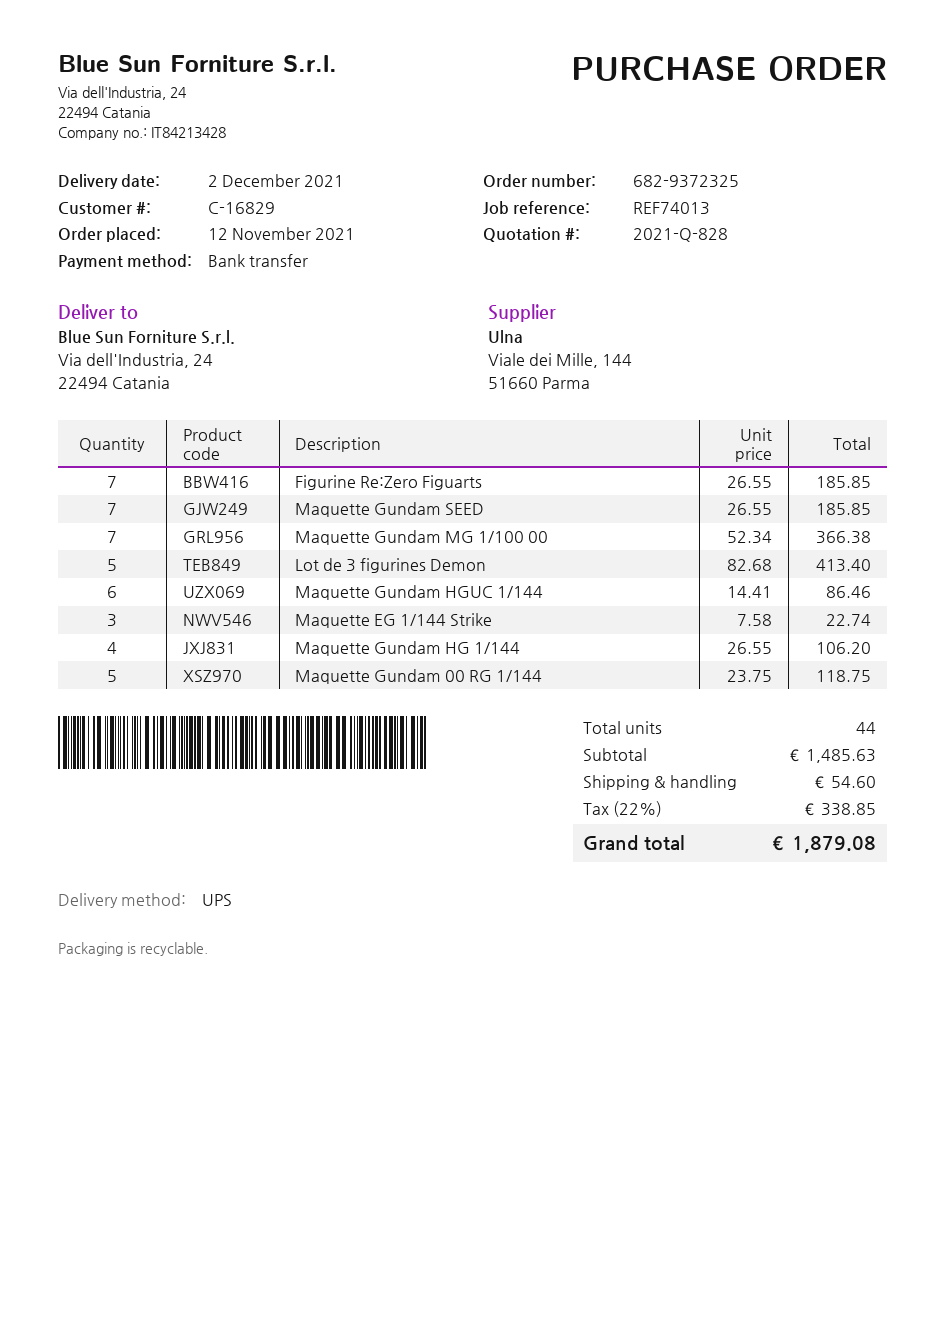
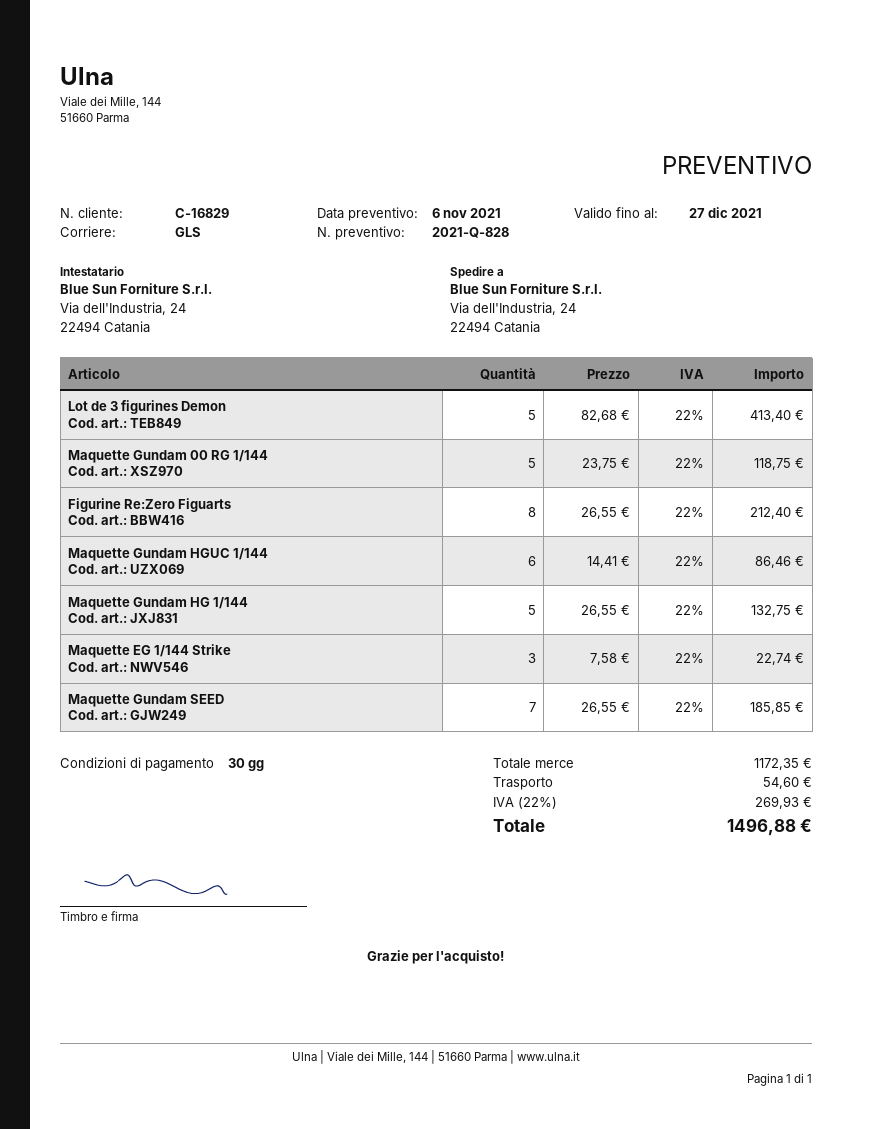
shipping method: UPS -> GLS
Figurine Re:Zero Figuarts: 7 x 26.55 = 185.85 -> 8 x 26.55 = 212.40
Maquette Gundam MG 1/100 00: 7 x 52.34 = 366.38 -> none
Maquette Gundam HG 1/144: 4 x 26.55 = 106.20 -> 5 x 26.55 = 132.75
subtotal: 1485.63 -> 1172.35
tax: 22% = 338.85 -> 22% = 269.93
total: 1879.08 -> 1496.88

